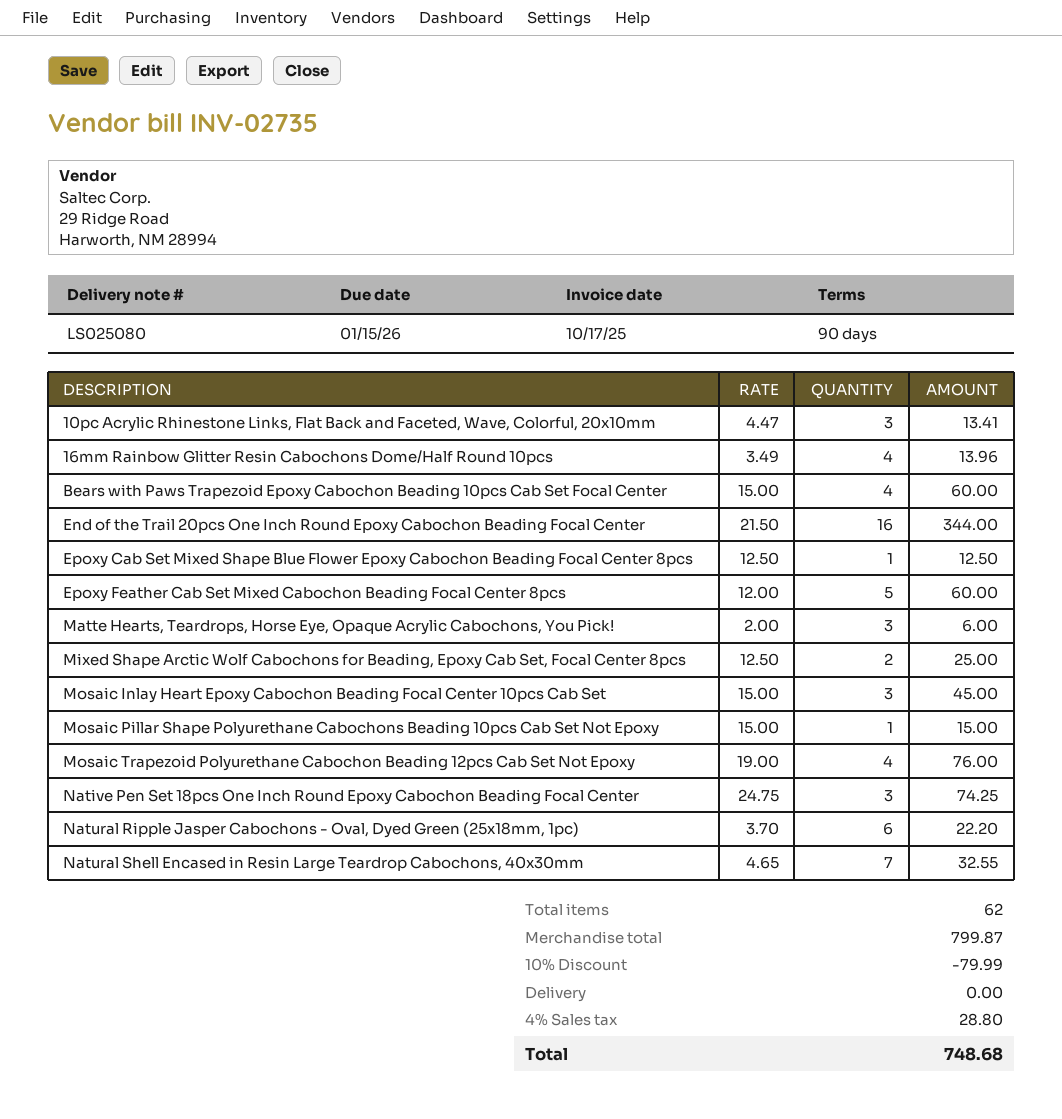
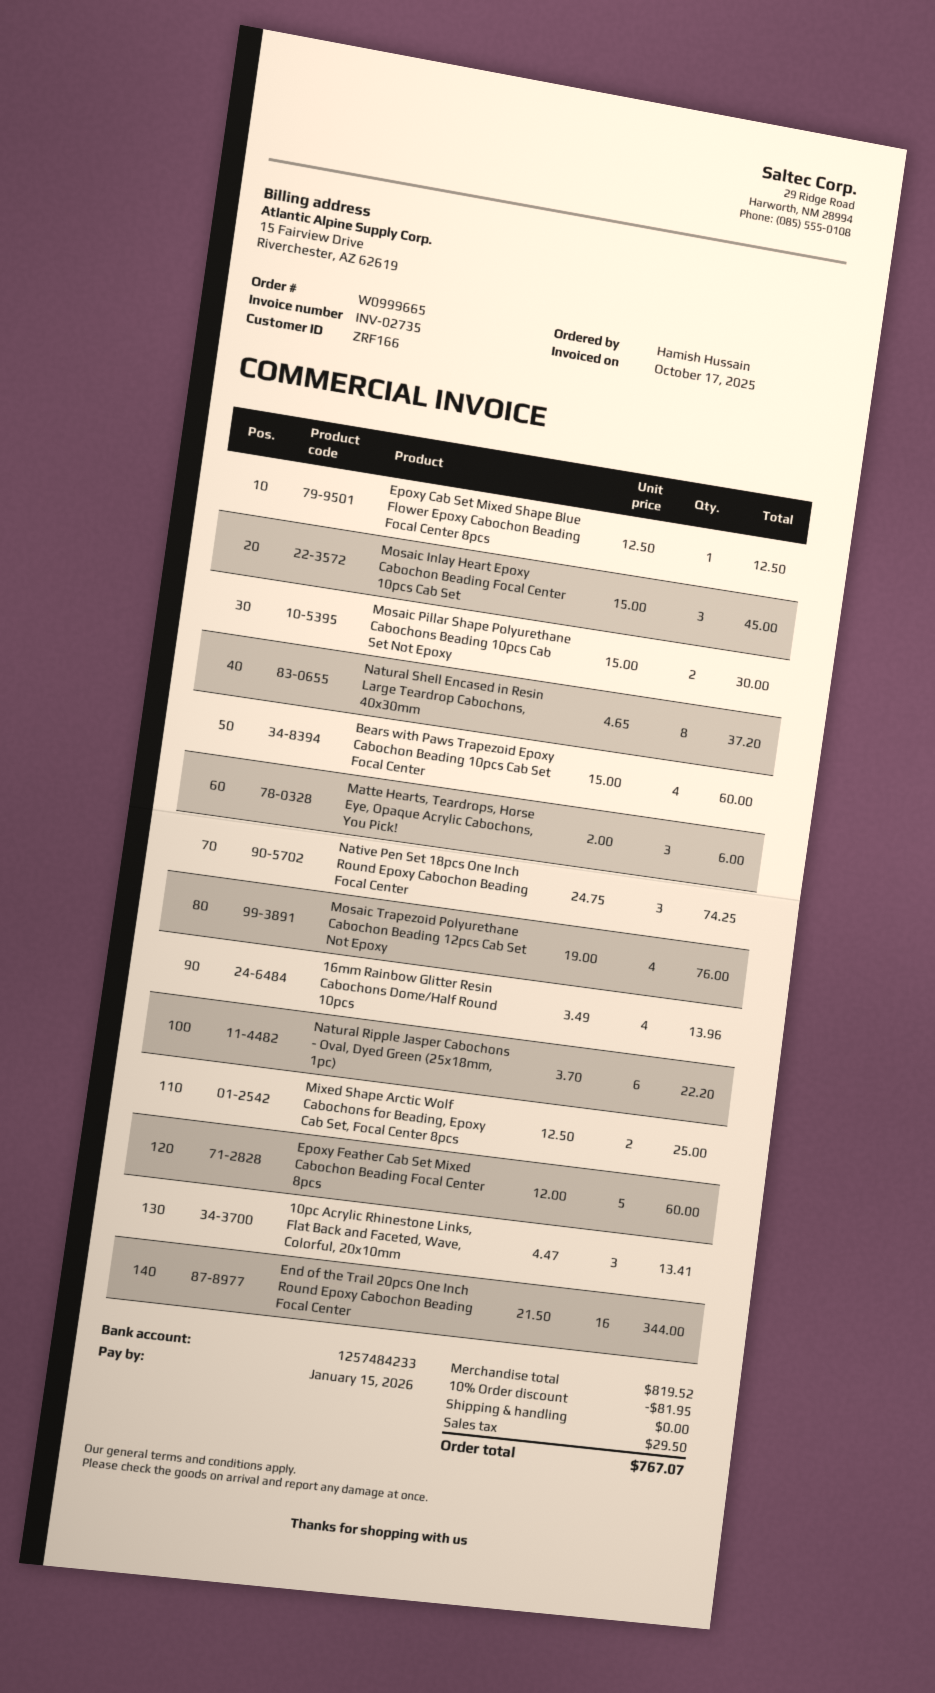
Mosaic Pillar Shape Polyurethane Cabochons Beading 10pcs Cab Set Not Epoxy: 1 x 15.00 = 15.00 -> 2 x 15.00 = 30.00
Natural Shell Encased in Resin Large Teardrop Cabochons, 40x30mm: 7 x 4.65 = 32.55 -> 8 x 4.65 = 37.20
subtotal: 799.87 -> 819.52
discount: 10% = 79.99 -> 10% = 81.95
tax: 28.80 -> 29.50
total: 748.68 -> 767.07

